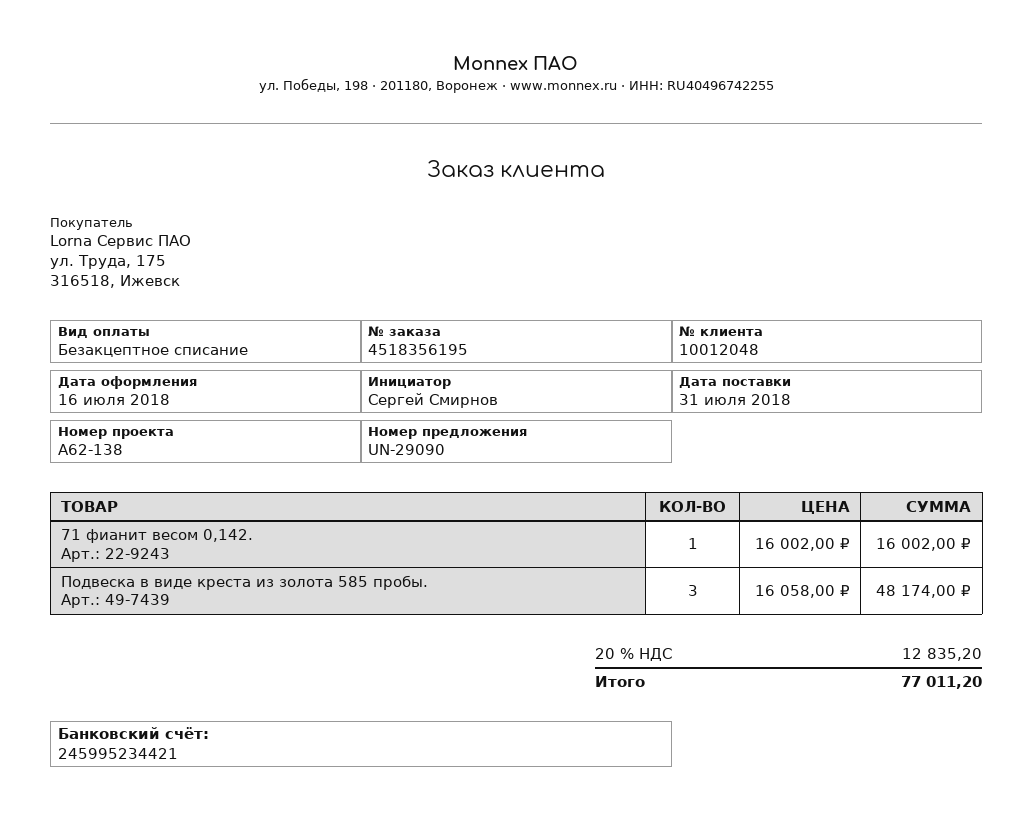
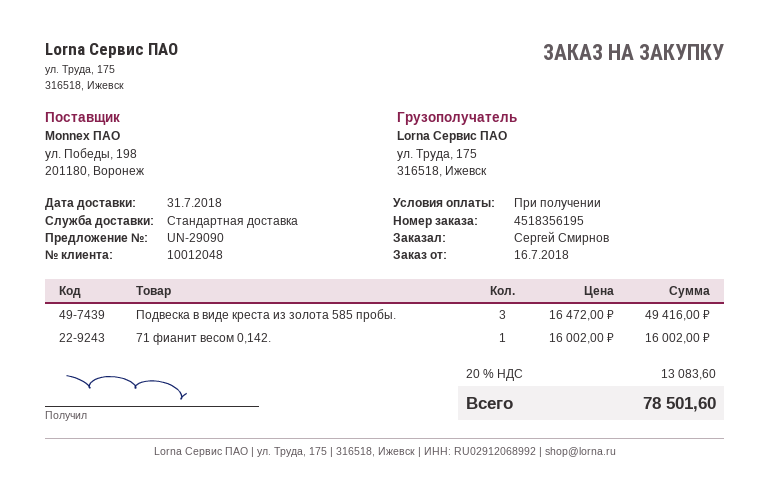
Подвеска в виде креста из золота 585 пробы.: 3 x 16058.00 = 48174.00 -> 3 x 16472.00 = 49416.00
tax: 20% = 12835.20 -> 20% = 13083.60
total: 77011.20 -> 78501.60

